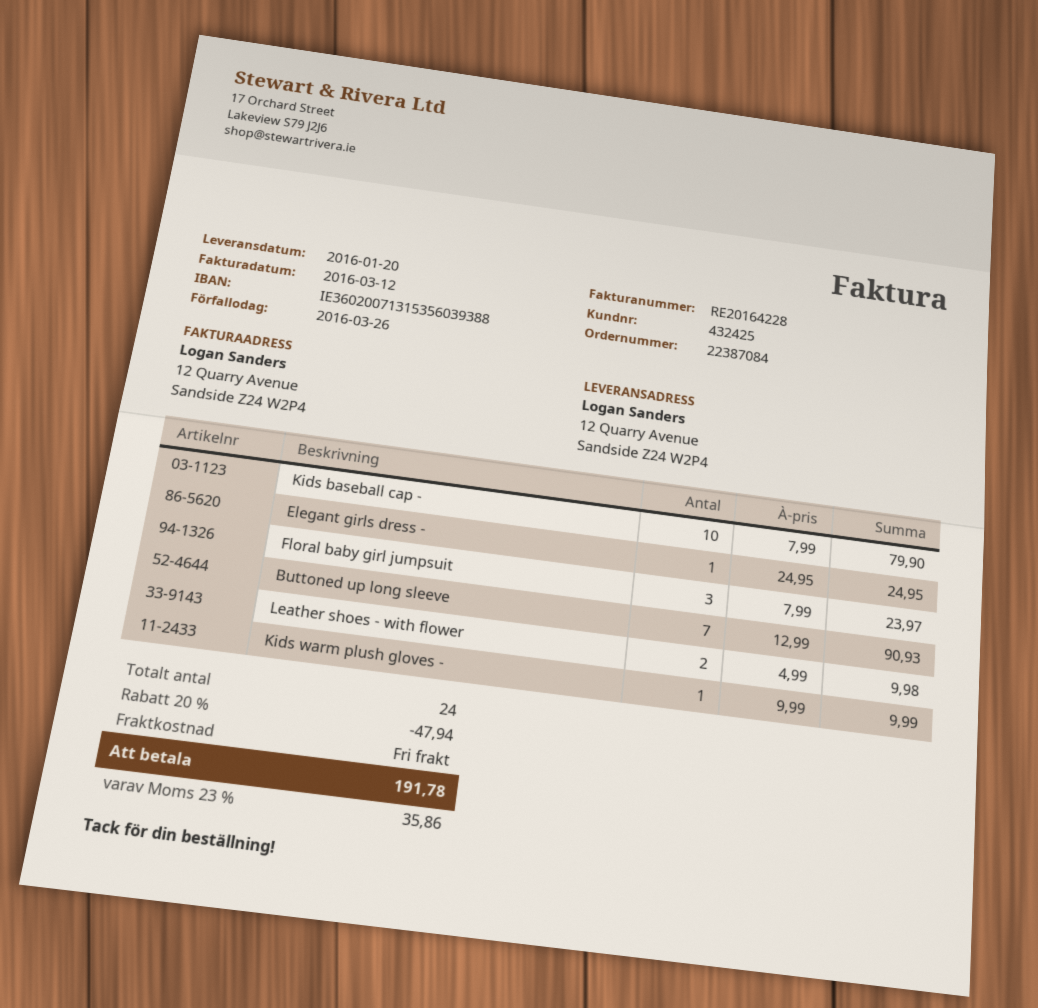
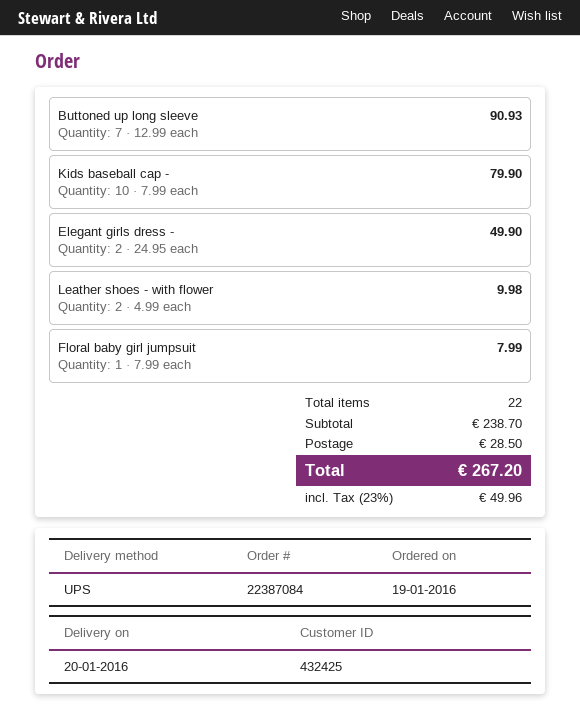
Elegant girls dress -: 1 x 24.95 = 24.95 -> 2 x 24.95 = 49.90
Floral baby girl jumpsuit: 3 x 7.99 = 23.97 -> 1 x 7.99 = 7.99
Kids warm plush gloves -: 1 x 9.99 = 9.99 -> none
total quantity: 24 -> 22
discount: 20% = 47.94 -> none
shipping: 0.00 -> 28.50
tax: 23% = 35.86 -> 23% = 49.96
total: 191.78 -> 267.20

